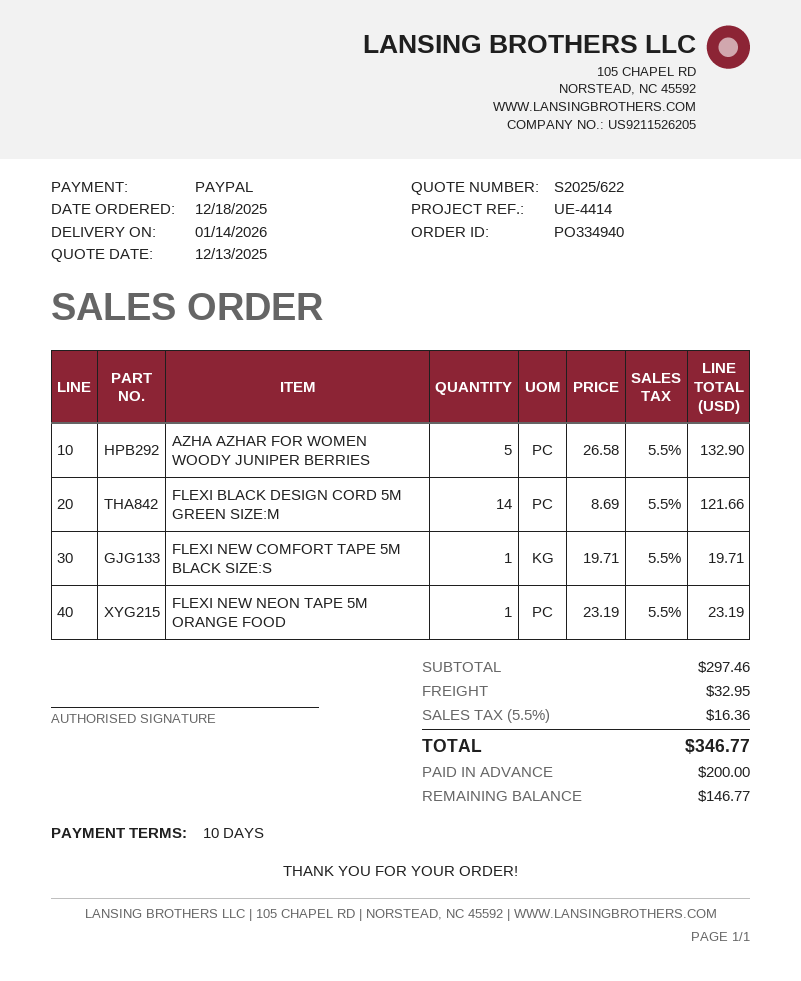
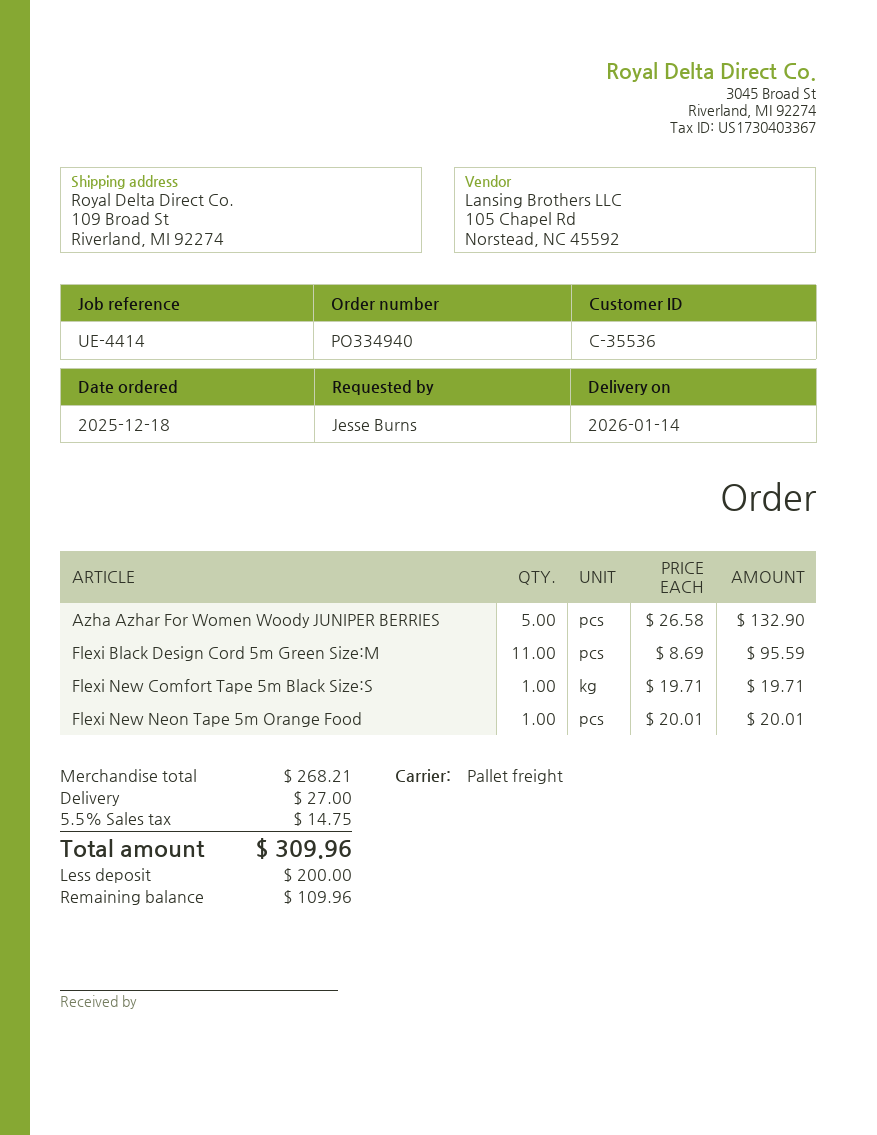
FLEXI BLACK DESIGN CORD 5M GREEN SIZE:M: 14 x 8.69 = 121.66 -> 11 x 8.69 = 95.59
FLEXI NEW NEON TAPE 5M ORANGE FOOD: 1 x 23.19 = 23.19 -> 1 x 20.01 = 20.01
subtotal: 297.46 -> 268.21
shipping: 32.95 -> 27.00
tax: 5.5% = 16.36 -> 5.5% = 14.75
total: 346.77 -> 309.96
balance: 146.77 -> 109.96

